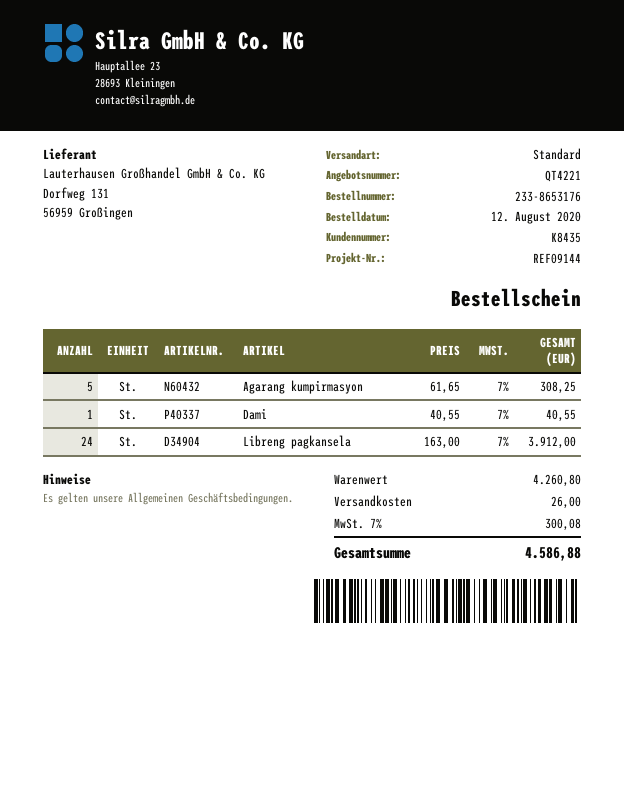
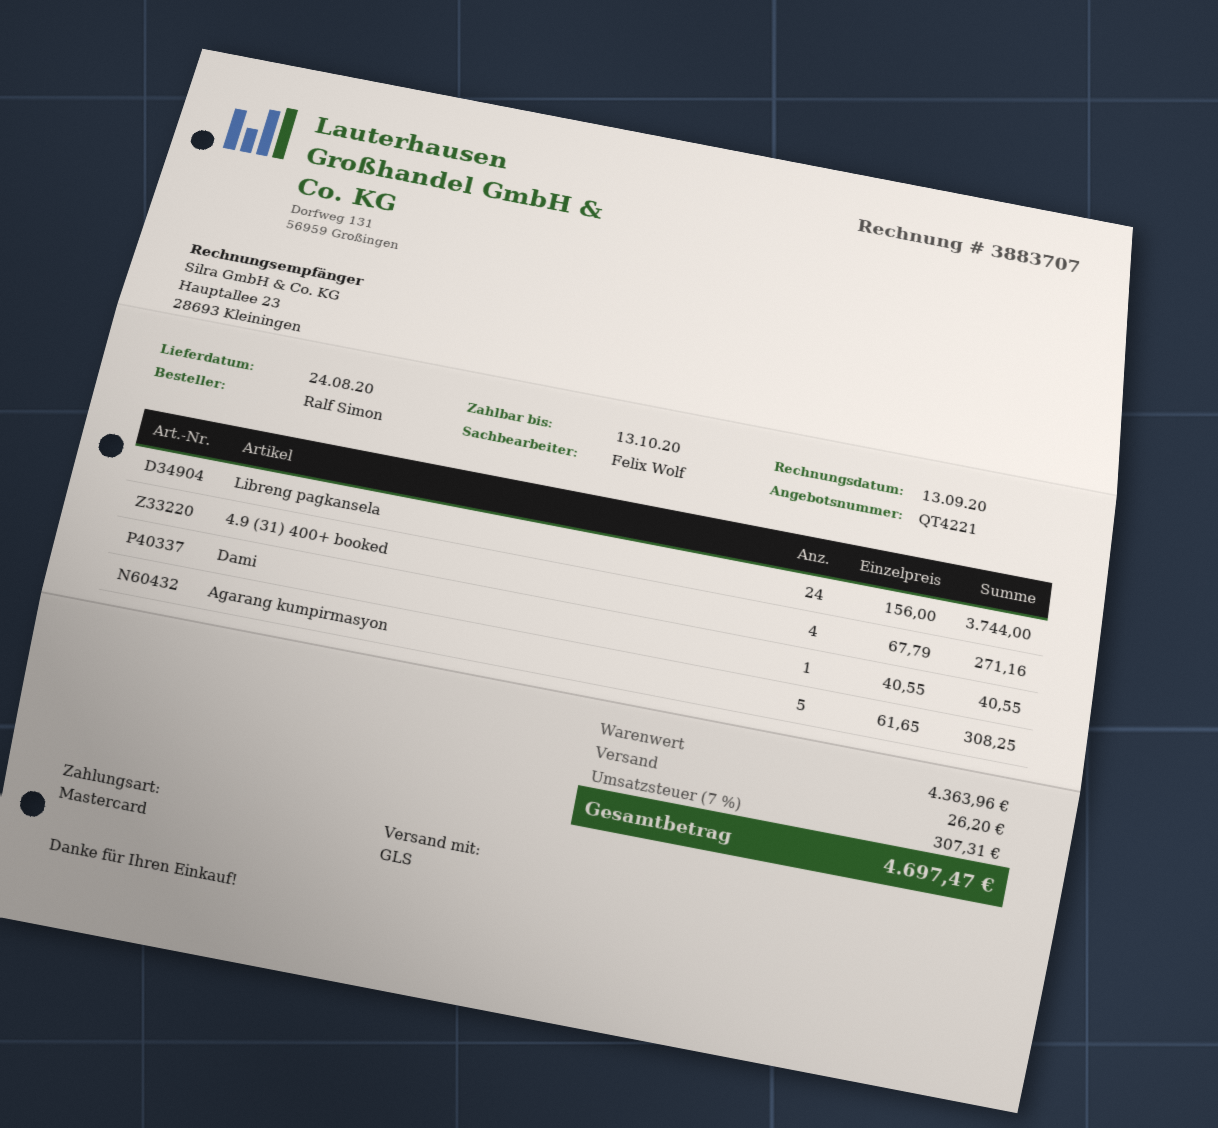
shipping method: standard -> GLS
Libreng pagkansela: 24 x 163.00 = 3912.00 -> 24 x 156.00 = 3744.00
4.9 (31) 400+ booked: none -> 4 x 67.79 = 271.16
subtotal: 4260.80 -> 4363.96
shipping: 26.00 -> 26.20
tax: 7% = 300.08 -> 7% = 307.31
total: 4586.88 -> 4697.47

